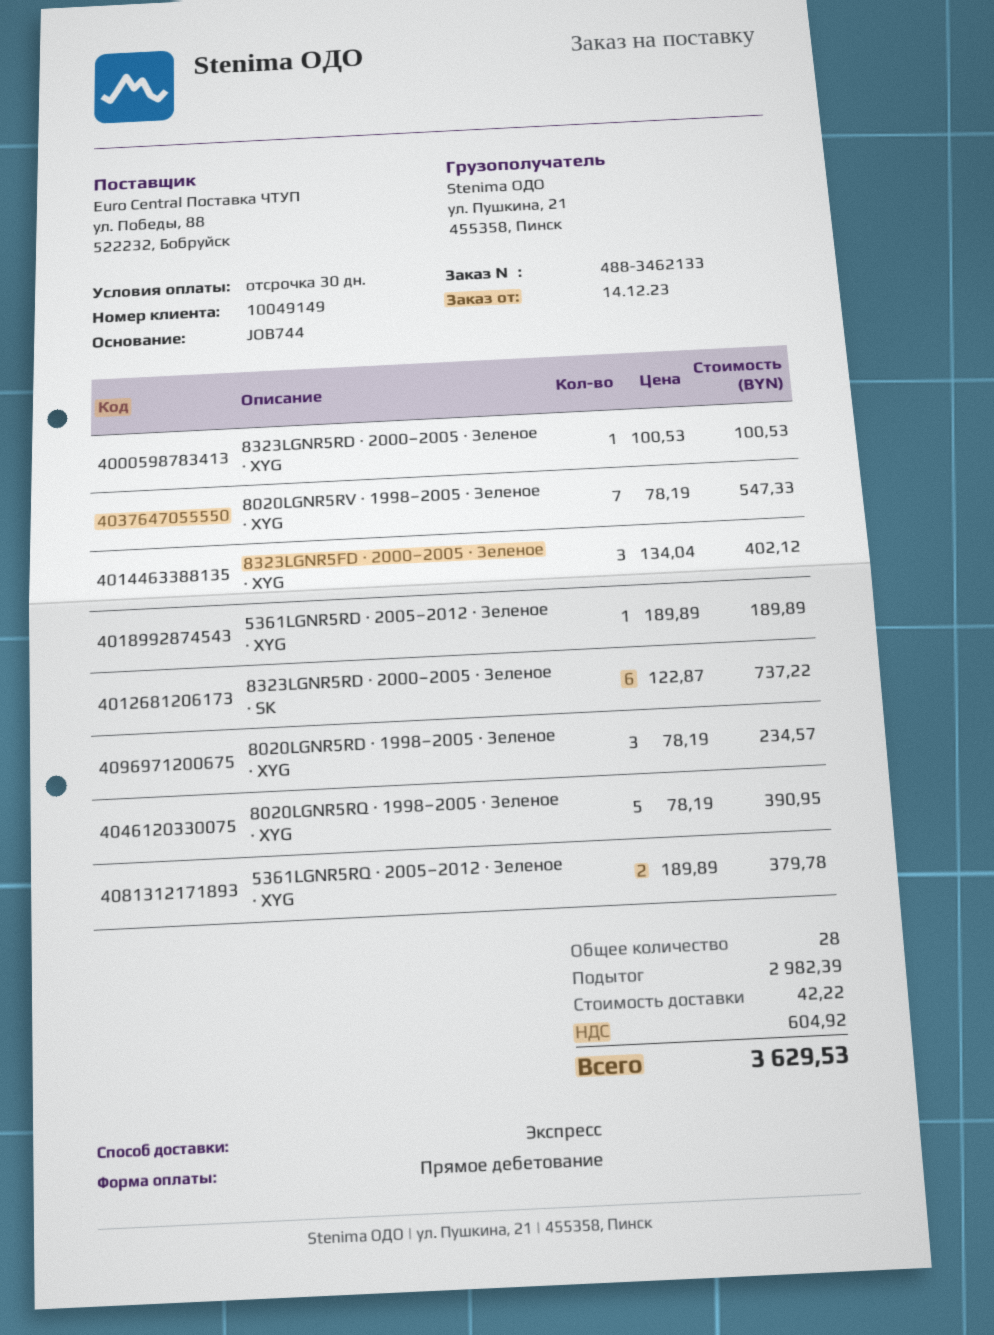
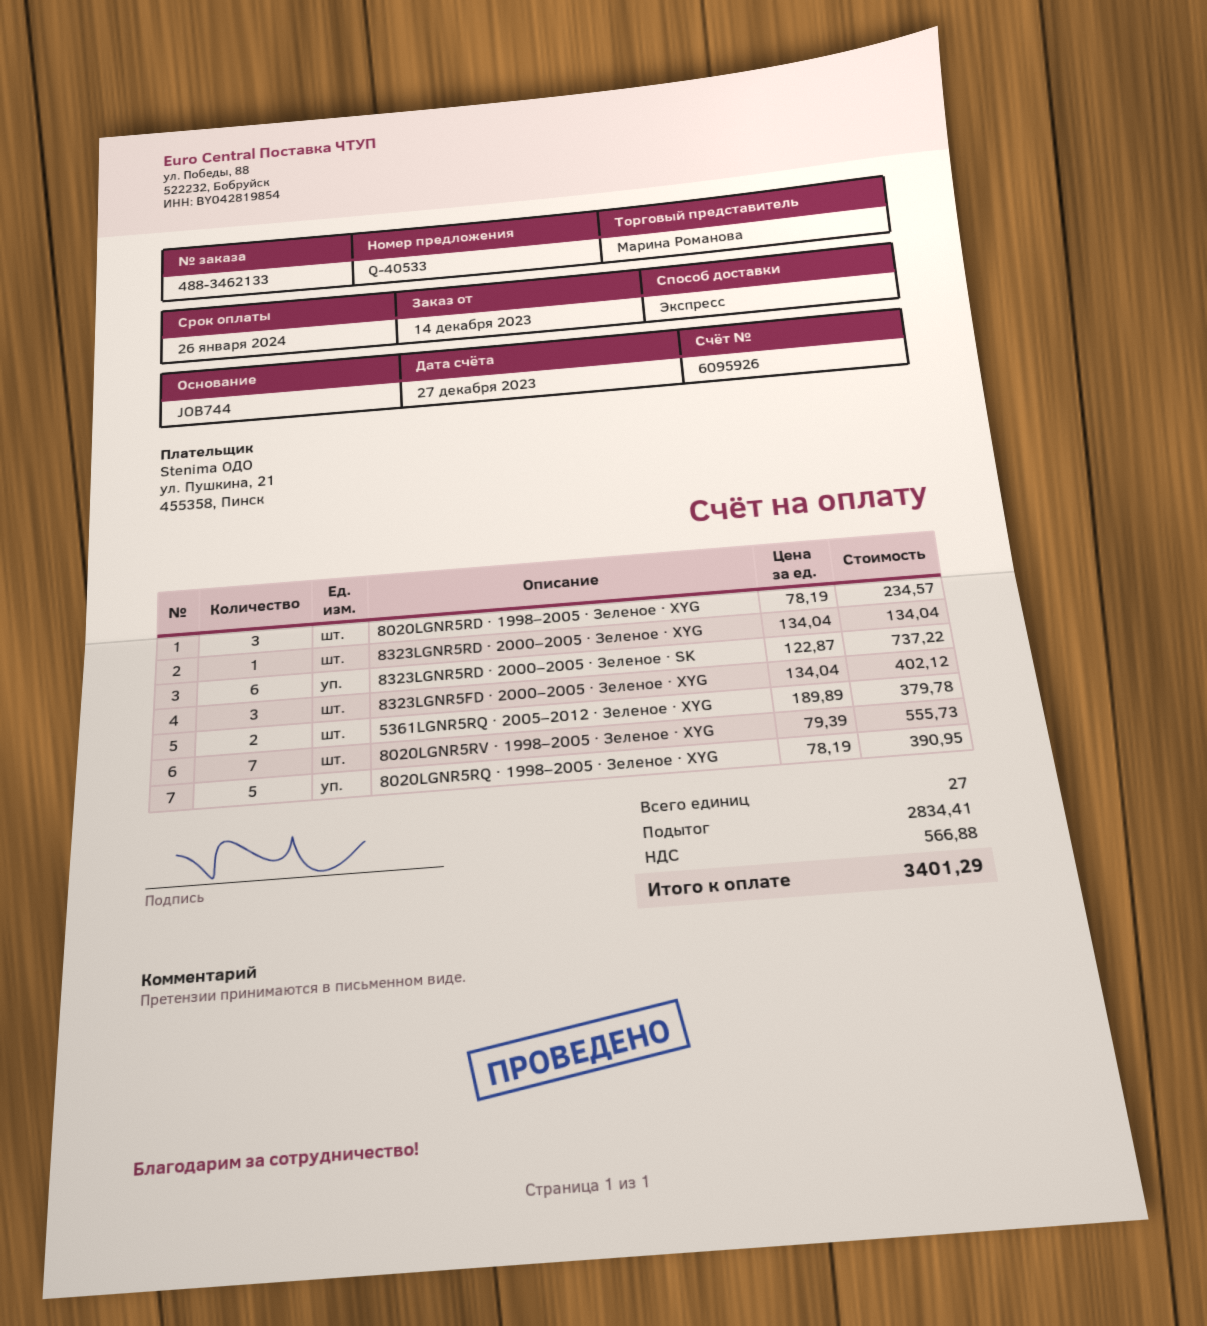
8323LGNR5RD · 2000–2005 · Зеленое · XYG: 1 x 100.53 = 100.53 -> 1 x 134.04 = 134.04
8020LGNR5RV · 1998–2005 · Зеленое · XYG: 7 x 78.19 = 547.33 -> 7 x 79.39 = 555.73
5361LGNR5RD · 2005–2012 · Зеленое · XYG: 1 x 189.89 = 189.89 -> none
total quantity: 28 -> 27
subtotal: 2982.39 -> 2834.41
shipping: 42.22 -> none
tax: 604.92 -> 566.88
total: 3629.53 -> 3401.29

